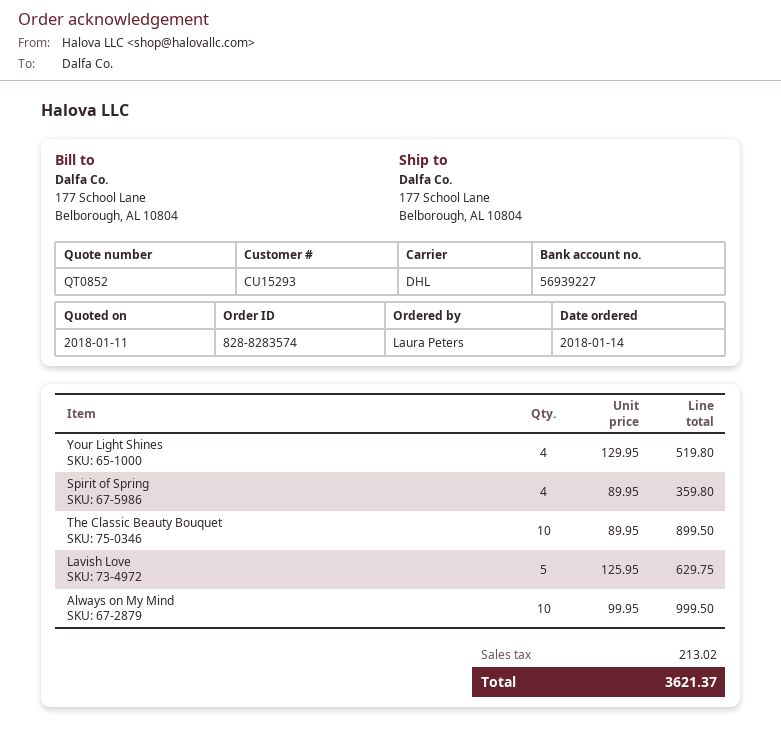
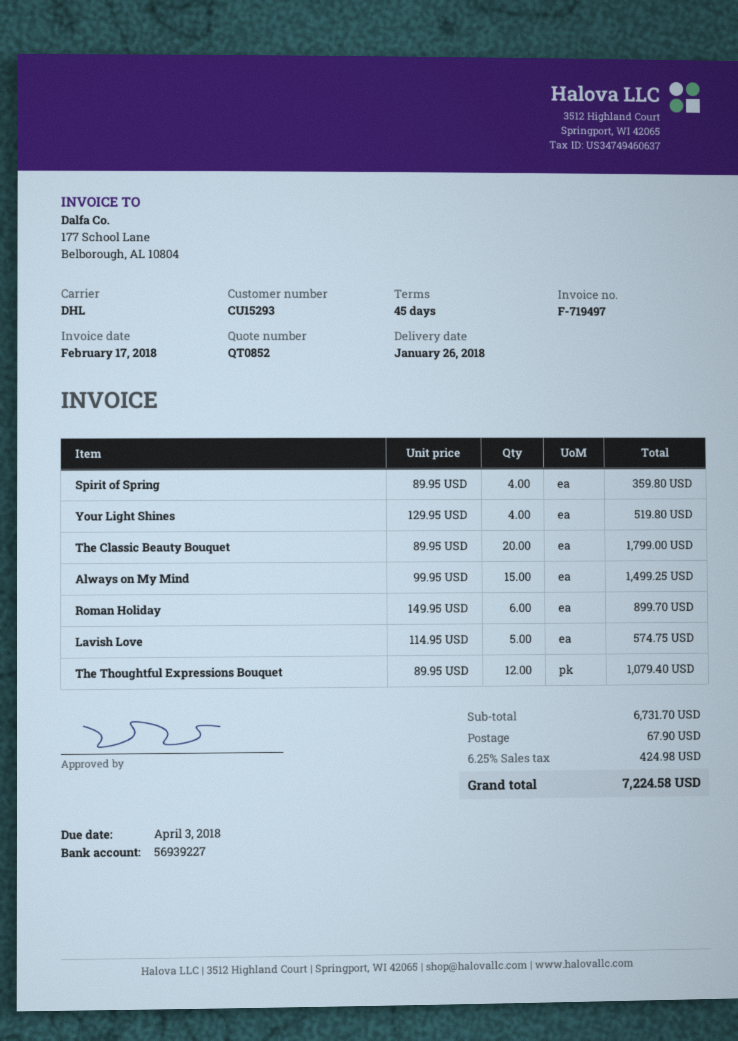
The Classic Beauty Bouquet: 10 x 89.95 = 899.50 -> 20 x 89.95 = 1799.00
Lavish Love: 5 x 125.95 = 629.75 -> 5 x 114.95 = 574.75
Always on My Mind: 10 x 99.95 = 999.50 -> 15 x 99.95 = 1499.25
Roman Holiday: none -> 6 x 149.95 = 899.70
The Thoughtful Expressions Bouquet: none -> 12 x 89.95 = 1079.40
shipping: none -> 67.90
tax: 213.02 -> 424.98
total: 3621.37 -> 7224.58

